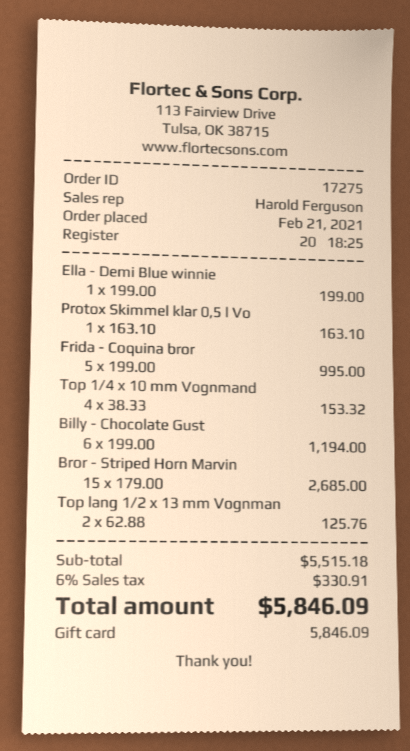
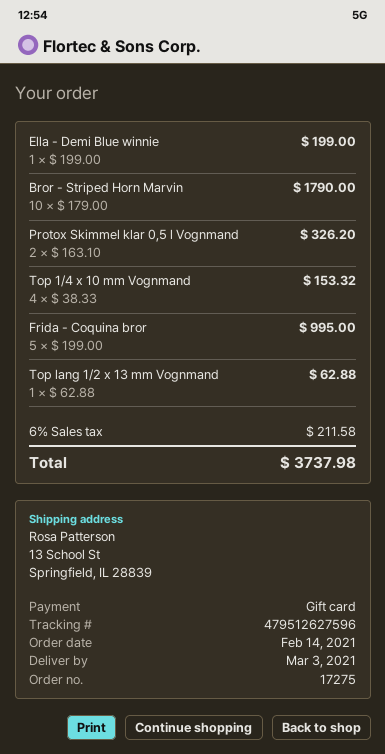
order date: 2021-02-21 -> 2021-02-14
Protox Skimmel klar 0,5 l Vo: 1 x 163.10 = 163.10 -> 2 x 163.10 = 326.20
Billy - Chocolate Gust: 6 x 199.00 = 1194.00 -> none
Bror - Striped Horn Marvin: 15 x 179.00 = 2685.00 -> 10 x 179.00 = 1790.00
Top lang 1/2 x 13 mm Vognman: 2 x 62.88 = 125.76 -> 1 x 62.88 = 62.88
tax: 6% = 330.91 -> 6% = 211.58
total: 5846.09 -> 3737.98

